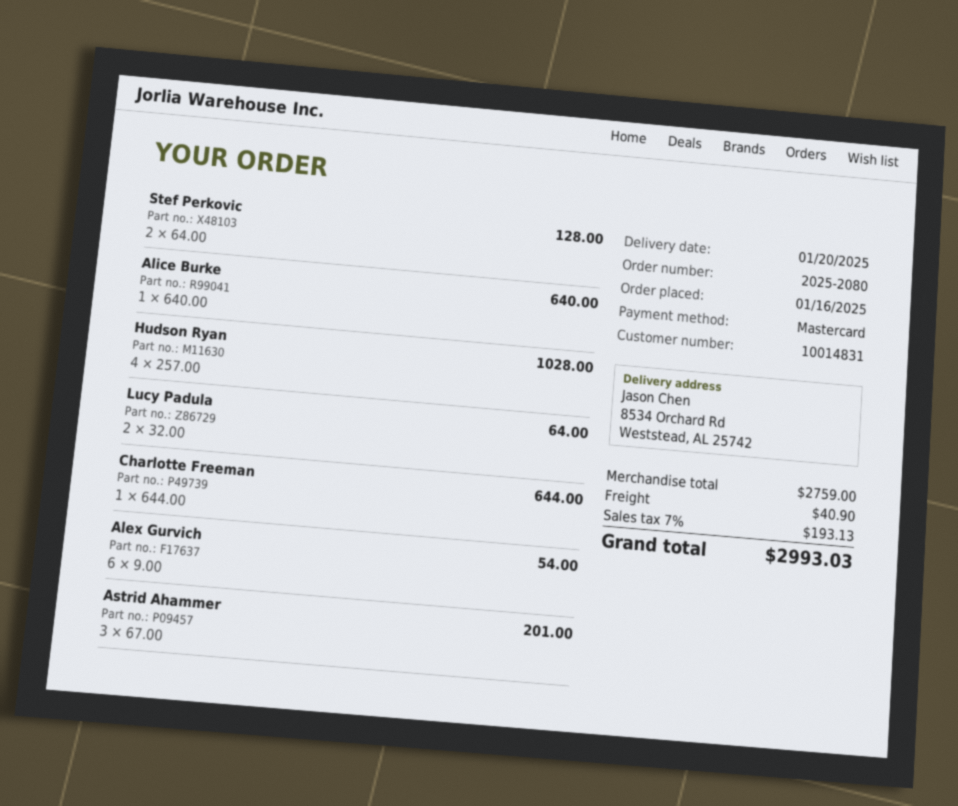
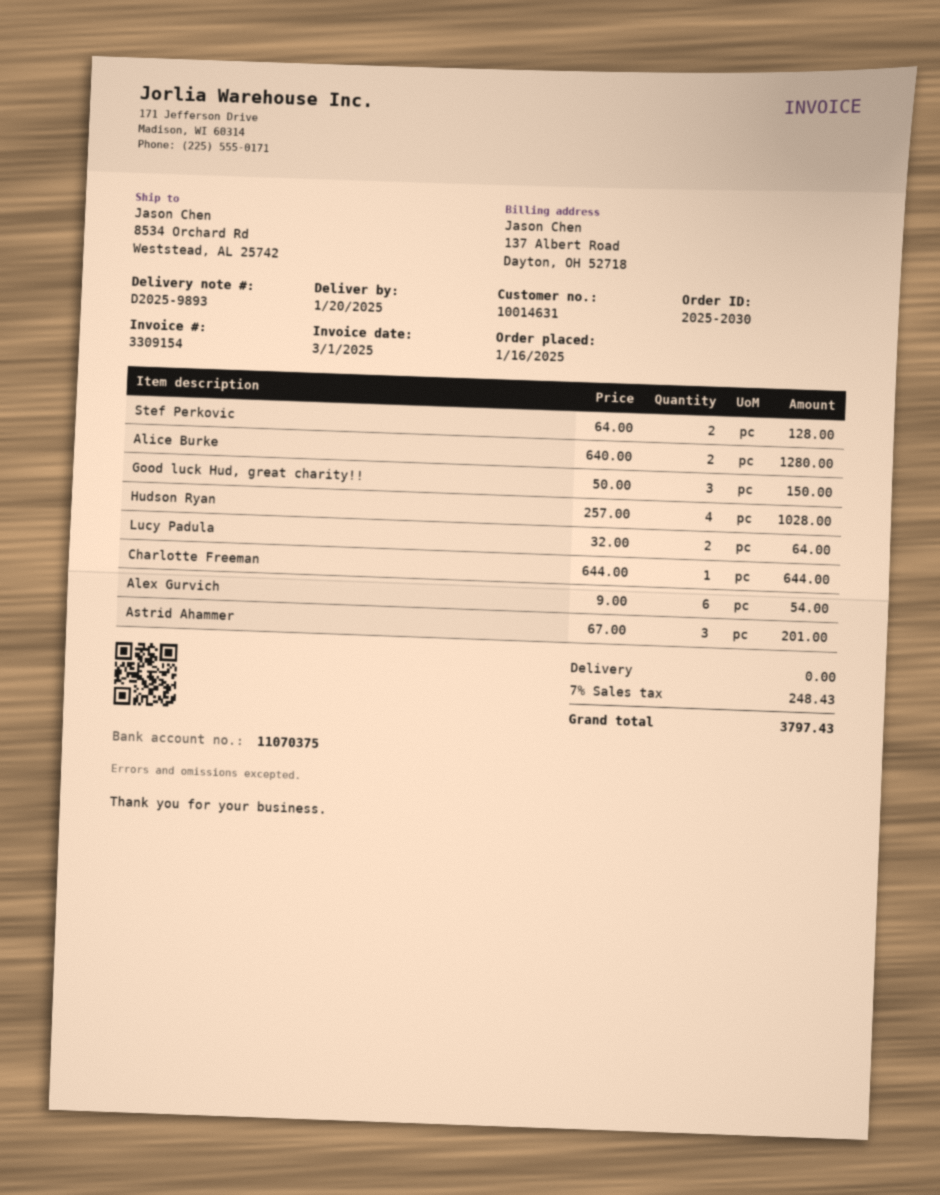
order number: 2025-2080 -> 2025-2030
customer number: 10014831 -> 10014631
Alice Burke: 1 x 640.00 = 640.00 -> 2 x 640.00 = 1280.00
Good luck Hud, great charity!!: none -> 3 x 50.00 = 150.00
shipping: 40.90 -> 0.00
tax: 7% = 193.13 -> 7% = 248.43
total: 2993.03 -> 3797.43

